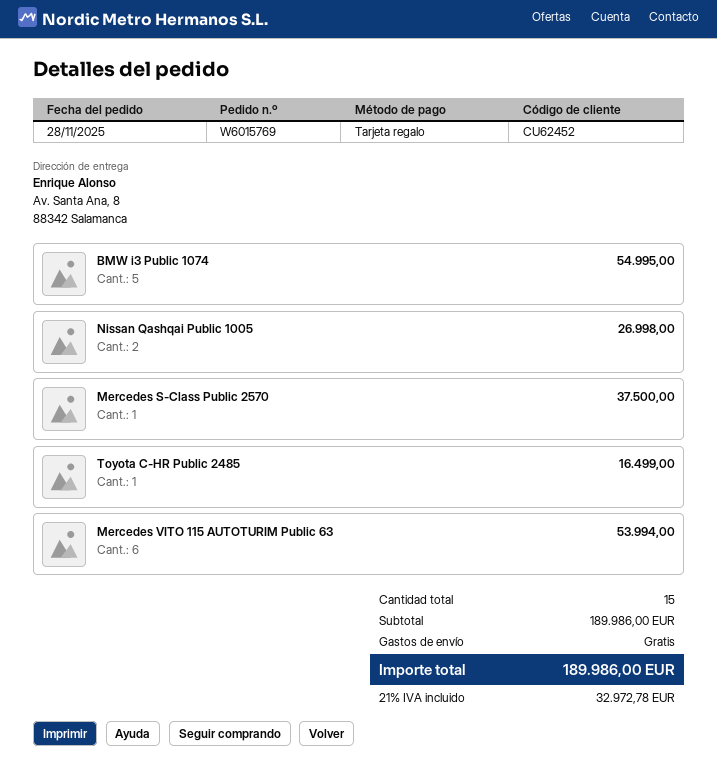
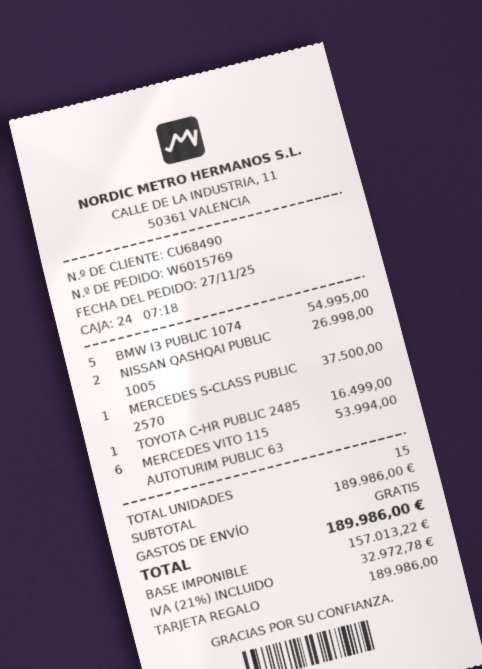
order date: 2025-11-28 -> 2025-11-27
customer number: CU62452 -> CU68490

